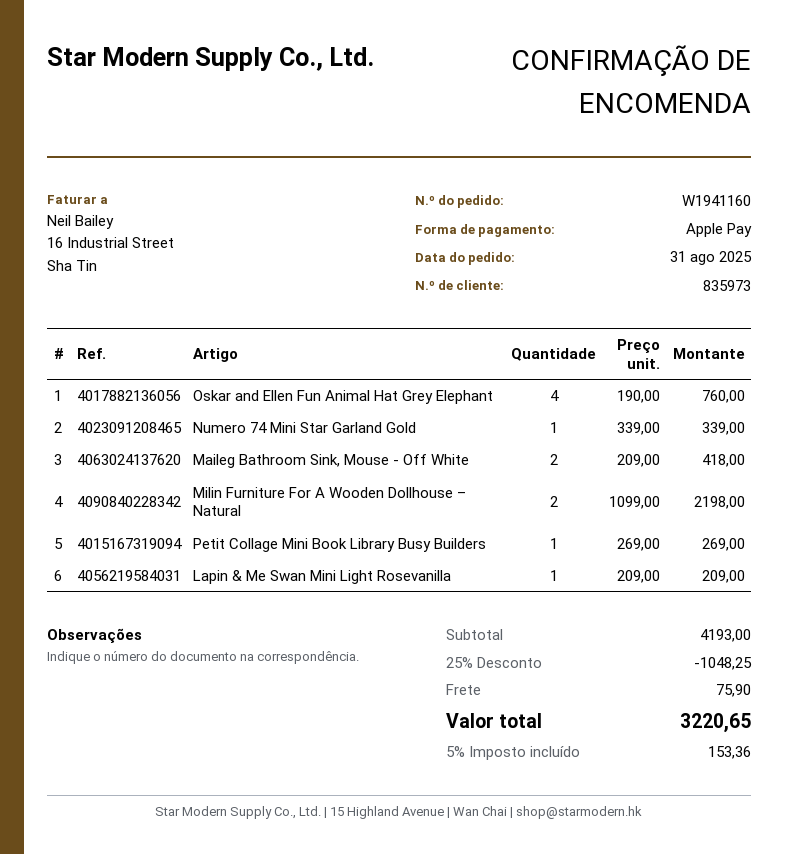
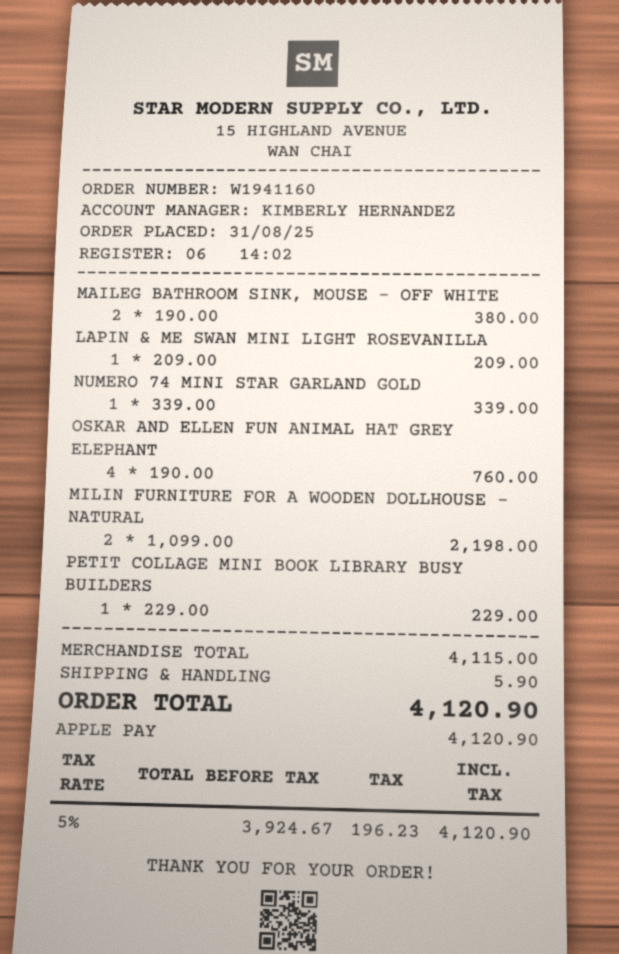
Maileg Bathroom Sink, Mouse - Off White: 2 x 209.00 = 418.00 -> 2 x 190.00 = 380.00
Petit Collage Mini Book Library Busy Builders: 1 x 269.00 = 269.00 -> 1 x 229.00 = 229.00
subtotal: 4193.00 -> 4115.00
discount: 25% = 1048.25 -> none
shipping: 75.90 -> 5.90
tax: 5% = 153.36 -> 5% = 196.23
total: 3220.65 -> 4120.90

